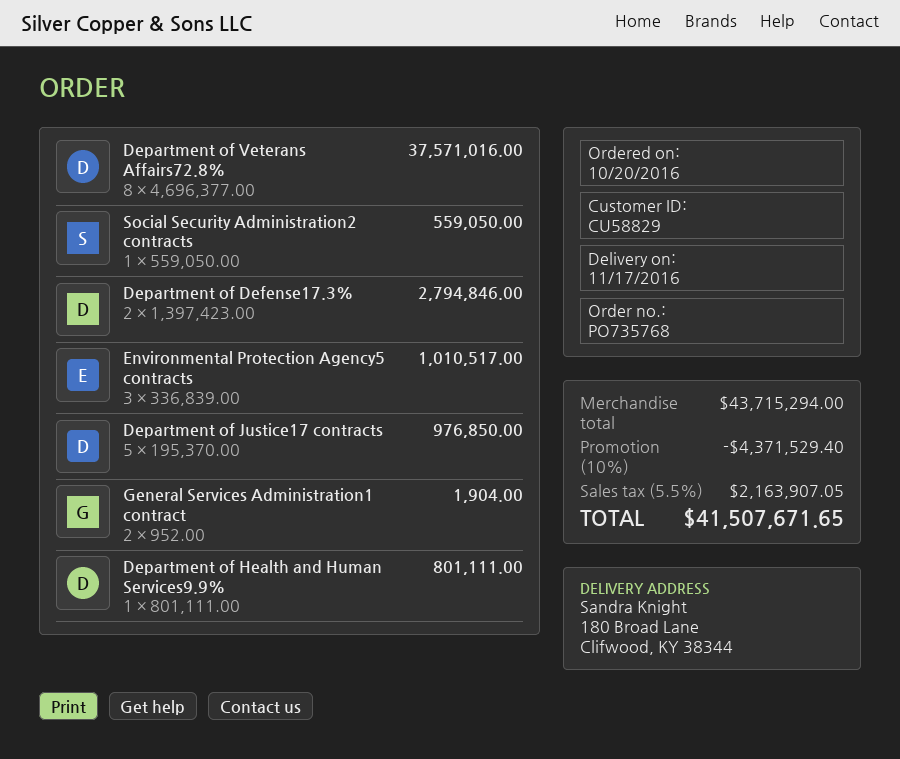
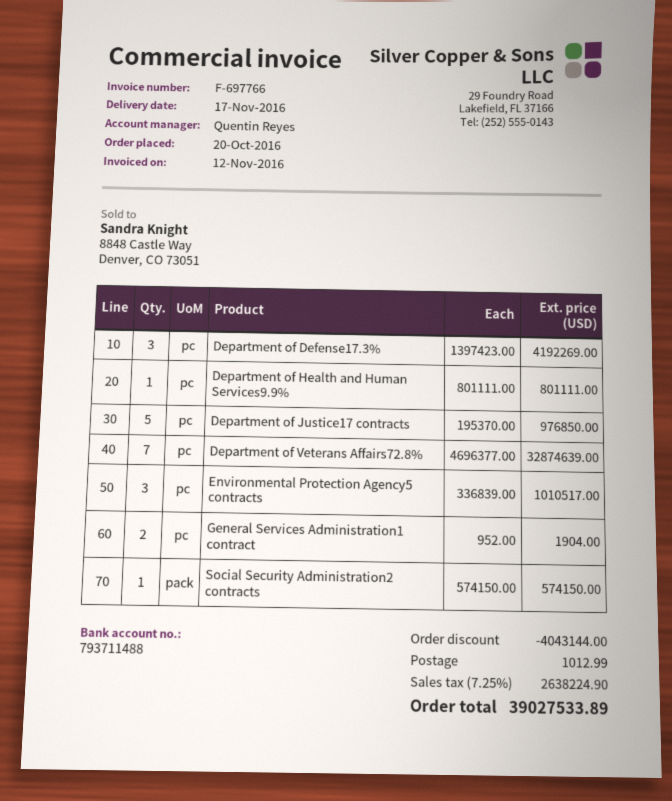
Department of Veterans Affairs72.8%: 8 x 4696377.00 = 37571016.00 -> 7 x 4696377.00 = 32874639.00
Social Security Administration2 contracts: 1 x 559050.00 = 559050.00 -> 1 x 574150.00 = 574150.00
Department of Defense17.3%: 2 x 1397423.00 = 2794846.00 -> 3 x 1397423.00 = 4192269.00
discount: 4371529.40 -> 4043144.00
shipping: none -> 1012.99
tax: 5.5% = 2163907.05 -> 7.25% = 2638224.90
total: 41507671.65 -> 39027533.89

